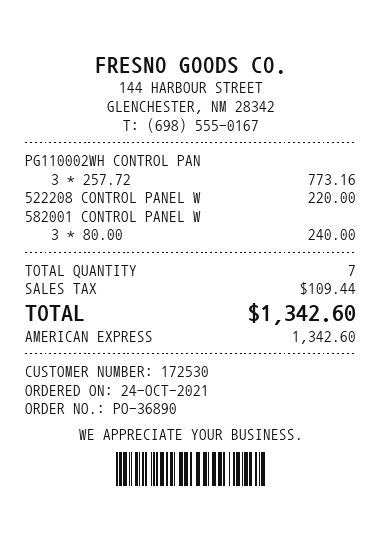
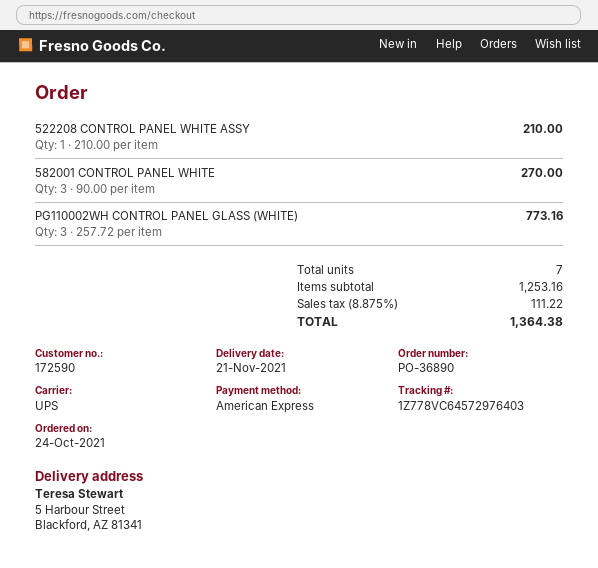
customer number: 172530 -> 172590
522208 CONTROL PANEL W: 1 x 220.00 = 220.00 -> 1 x 210.00 = 210.00
582001 CONTROL PANEL W: 3 x 80.00 = 240.00 -> 3 x 90.00 = 270.00
tax: 109.44 -> 111.22
total: 1342.60 -> 1364.38

